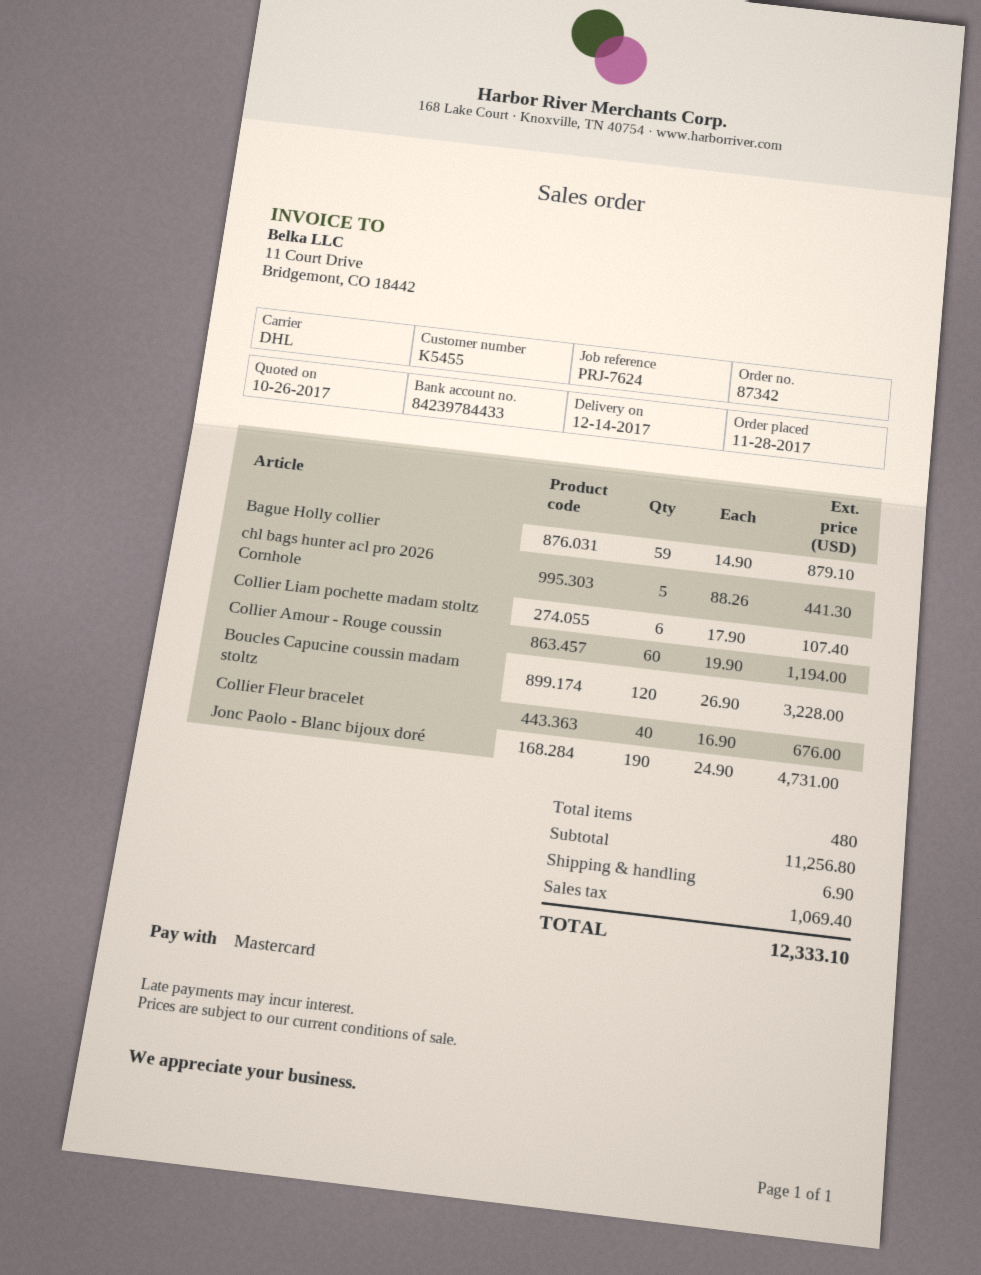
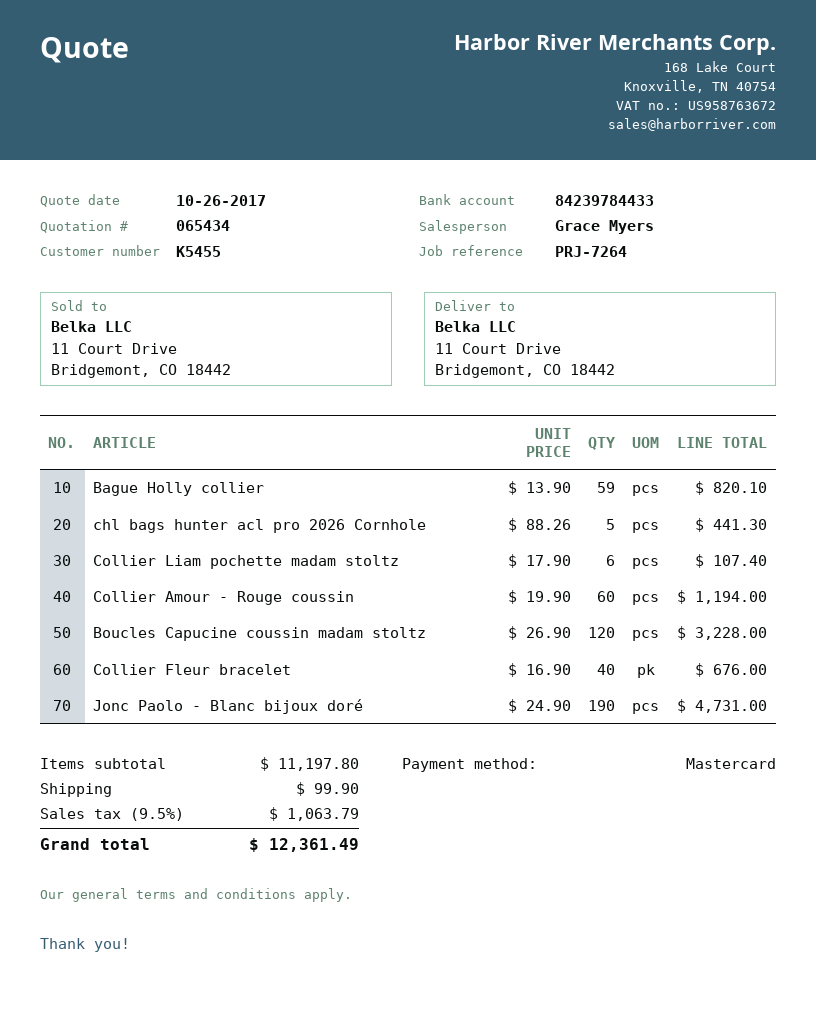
reference: PRJ-7624 -> PRJ-7264
Bague Holly collier: 59 x 14.90 = 879.10 -> 59 x 13.90 = 820.10
subtotal: 11256.80 -> 11197.80
shipping: 6.90 -> 99.90
tax: 1069.40 -> 1063.79
total: 12333.10 -> 12361.49

